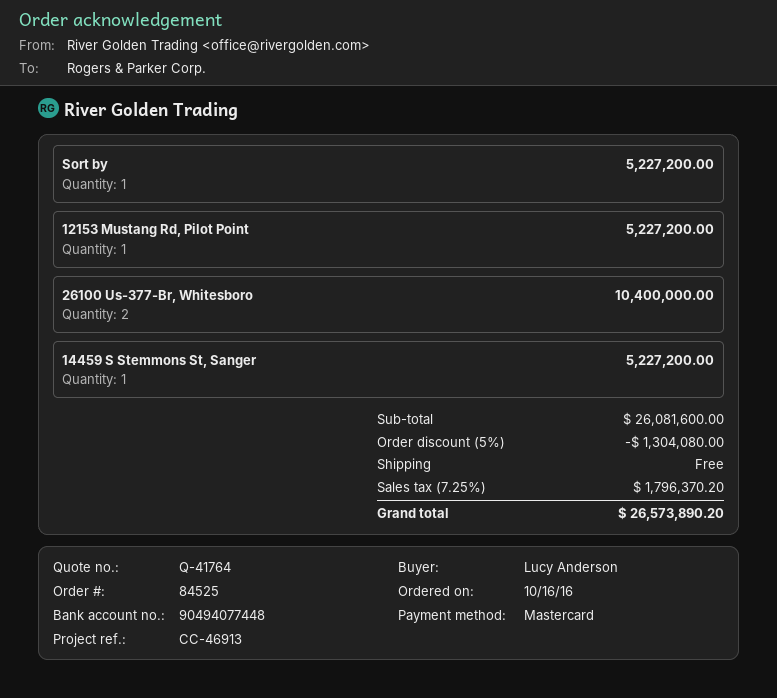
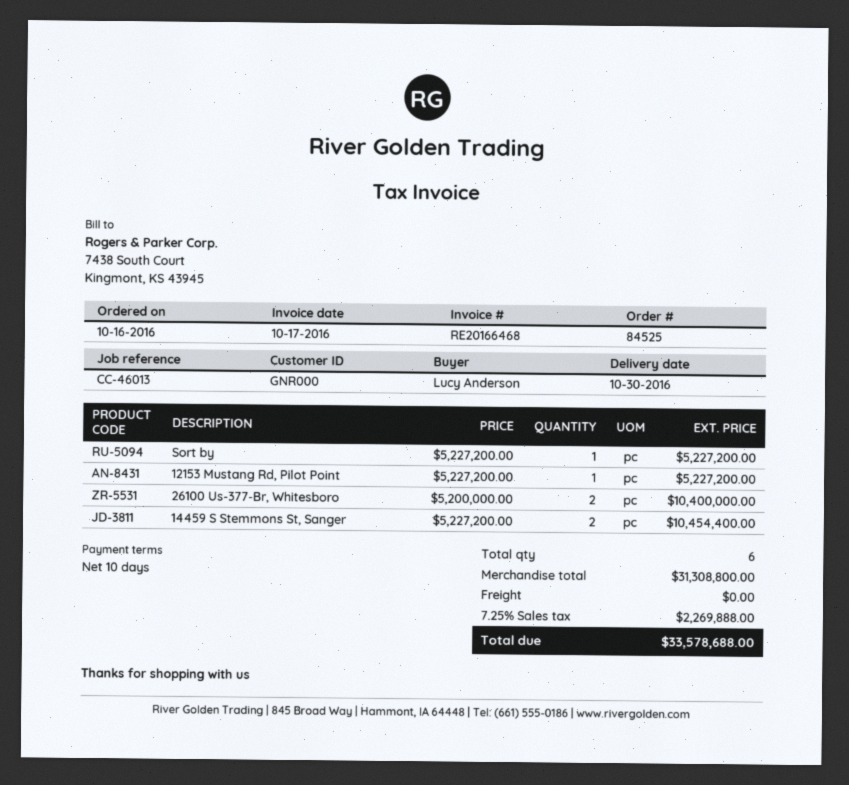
reference: CC-46913 -> CC-46013
14459 S Stemmons St, Sanger: 1 for 5227200.00 -> 2 for 10454400.00
subtotal: 26081600.00 -> 31308800.00
discount: 5% = 1304080.00 -> none
tax: 7.25% = 1796370.20 -> 7.25% = 2269888.00
total: 26573890.20 -> 33578688.00

